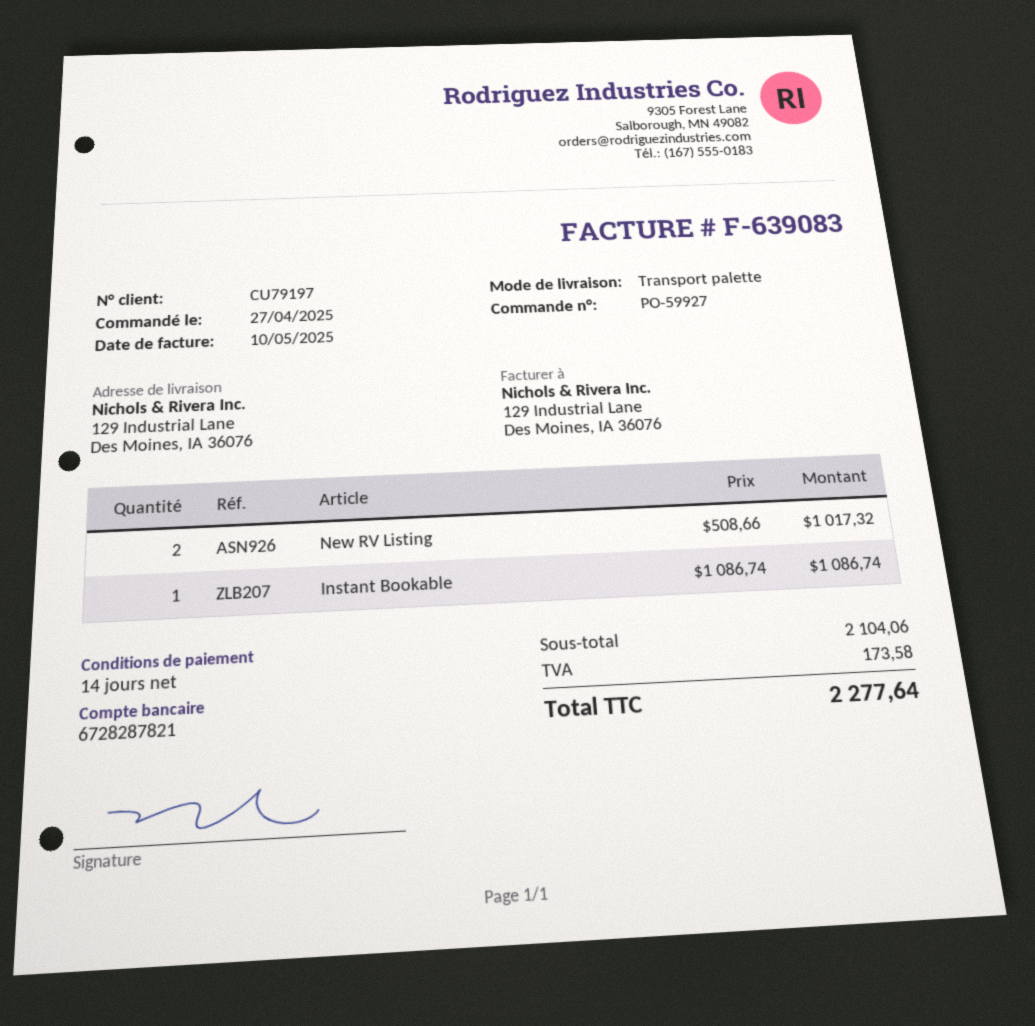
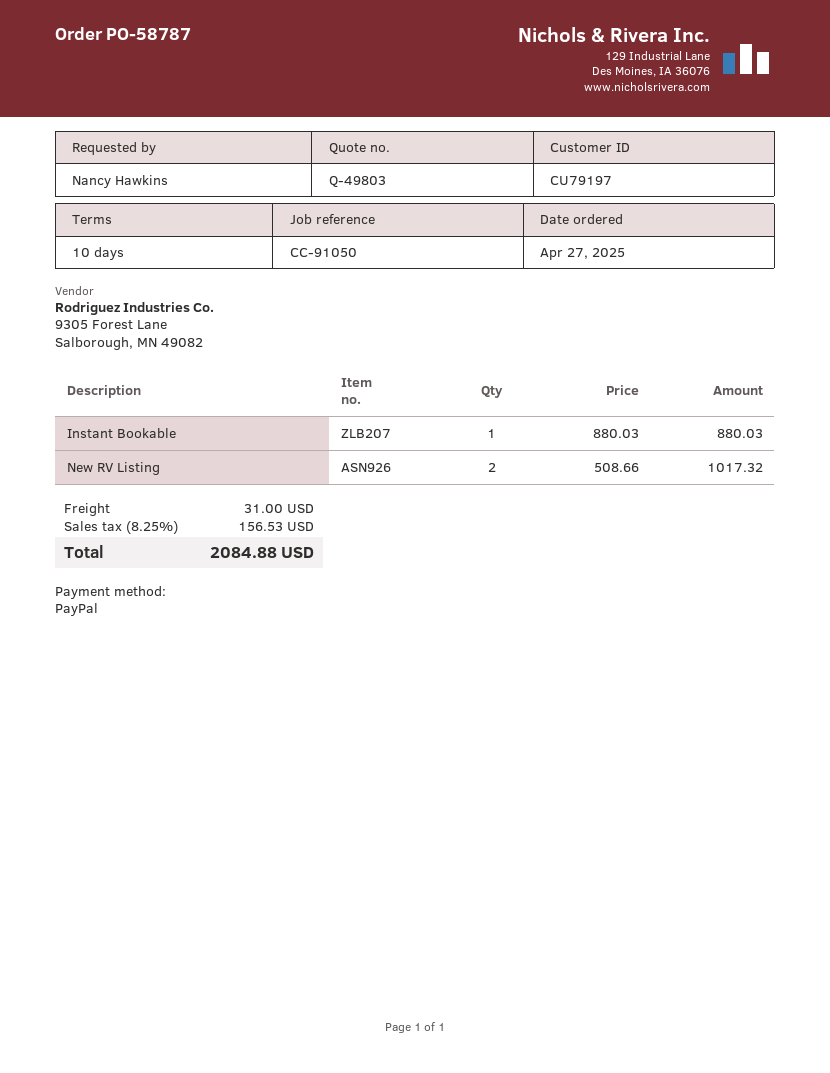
order number: PO-59927 -> PO-58787
payment terms: 14 days -> 10 days
Instant Bookable: 1 x 1086.74 = 1086.74 -> 1 x 880.03 = 880.03
shipping: none -> 31.00
tax: 173.58 -> 156.53
total: 2277.64 -> 2084.88

